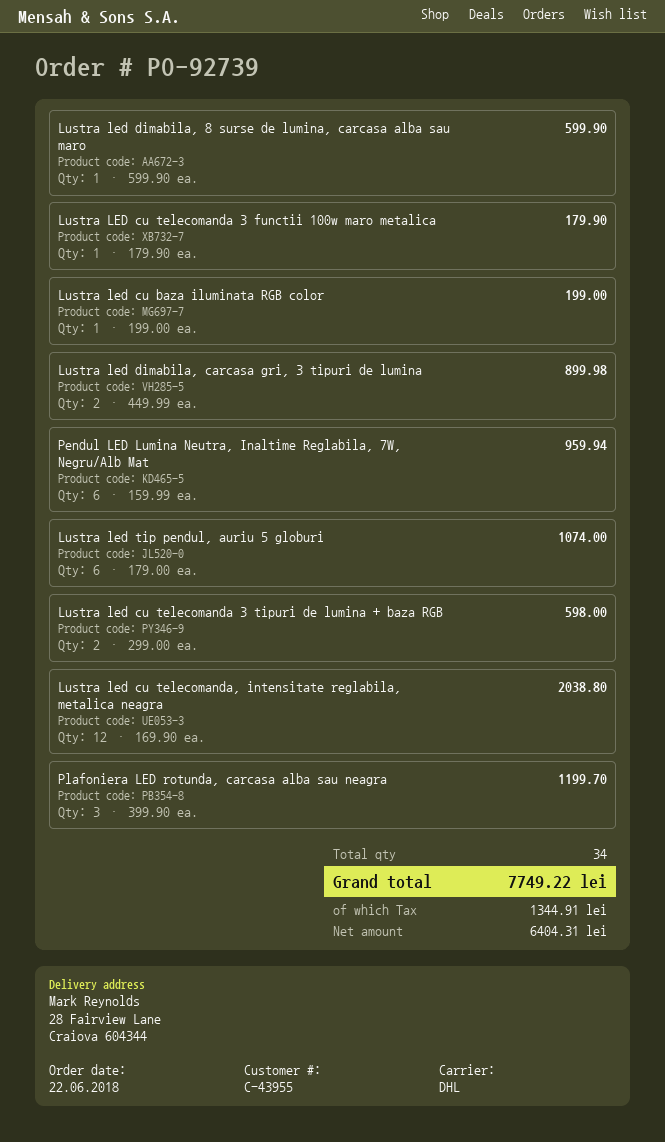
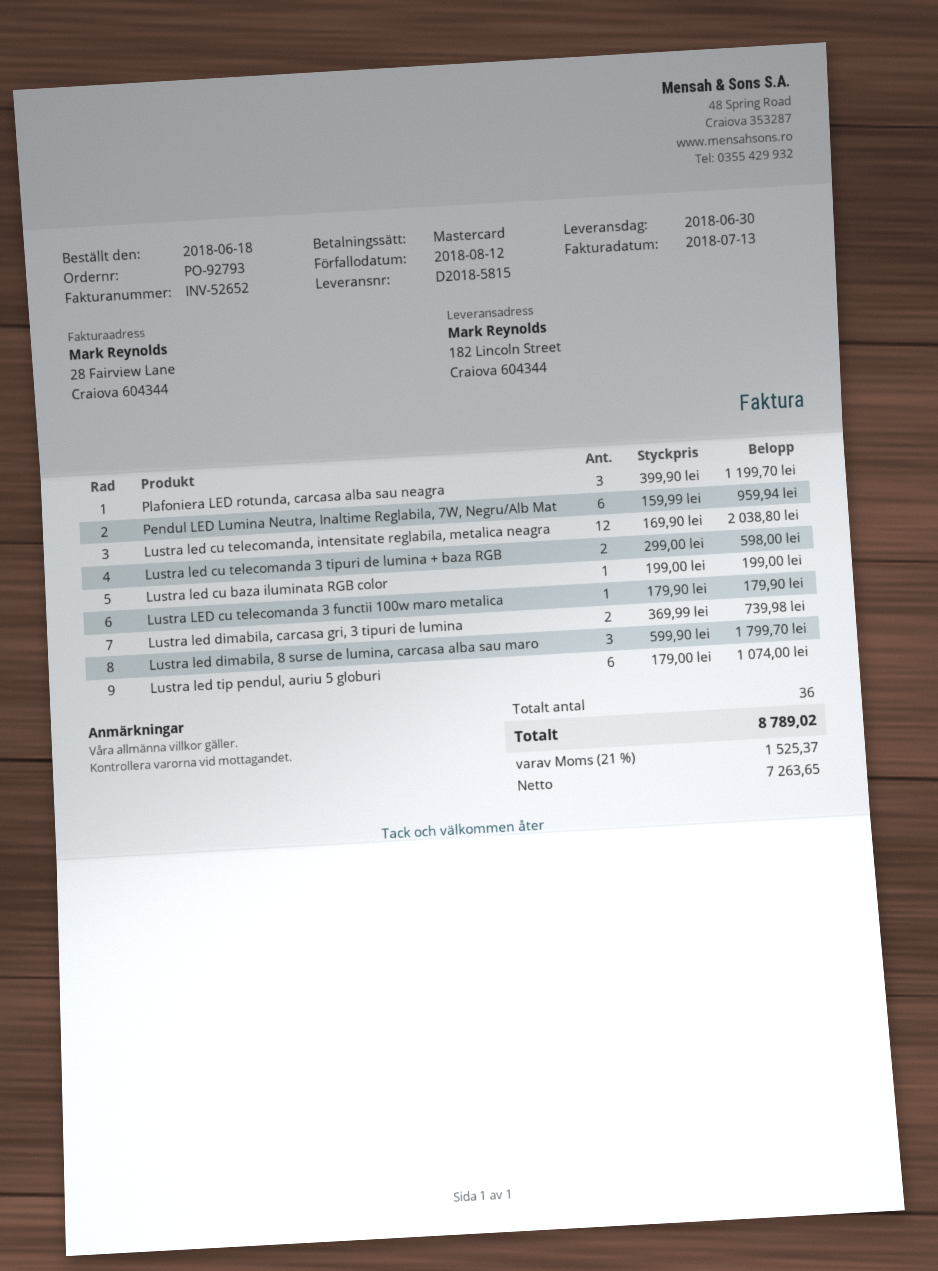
order number: PO-92739 -> PO-92793
order date: 2018-06-22 -> 2018-06-18
ship to: 28 Fairview Lane, Craiova 604344 -> 182 Lincoln Street, Craiova 604344
Lustra led dimabila, 8 surse de lumina, carcasa alba sau maro: 1 x 599.90 = 599.90 -> 3 x 599.90 = 1799.70
Lustra led dimabila, carcasa gri, 3 tipuri de lumina: 2 x 449.99 = 899.98 -> 2 x 369.99 = 739.98
total quantity: 34 -> 36
net: 6404.31 -> 7263.65
tax: 1344.91 -> 1525.37
total: 7749.22 -> 8789.02

